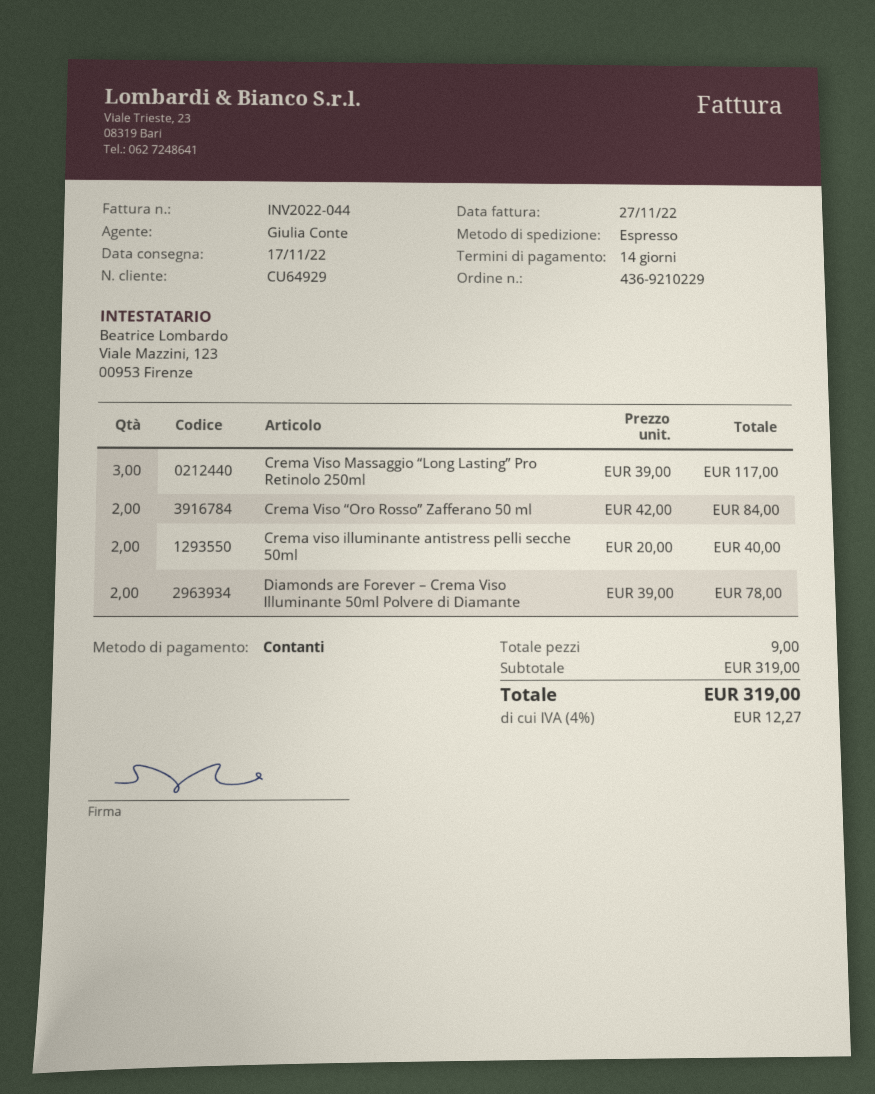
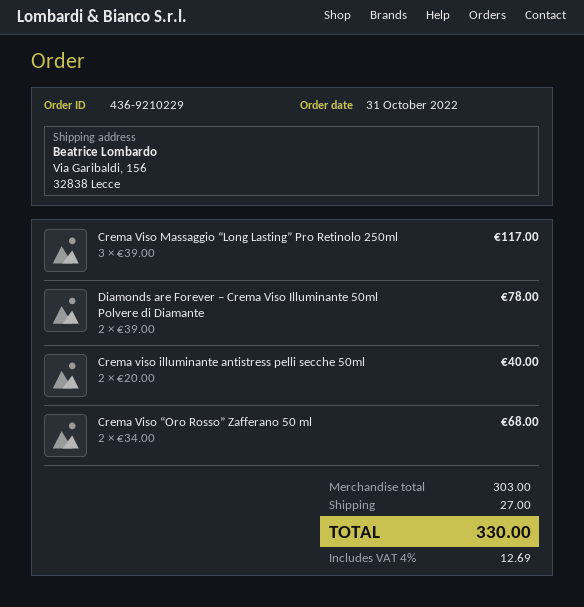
Crema Viso “Oro Rosso” Zafferano 50 ml: 2 x 42.00 = 84.00 -> 2 x 34.00 = 68.00
subtotal: 319.00 -> 303.00
shipping: none -> 27.00
tax: 4% = 12.27 -> 4% = 12.69
total: 319.00 -> 330.00

